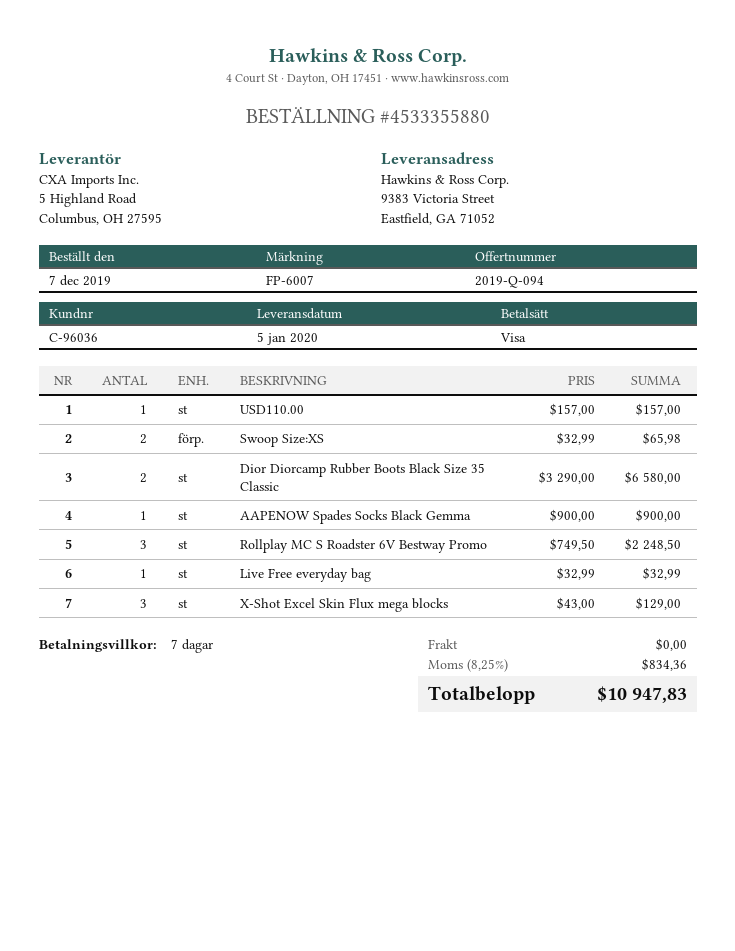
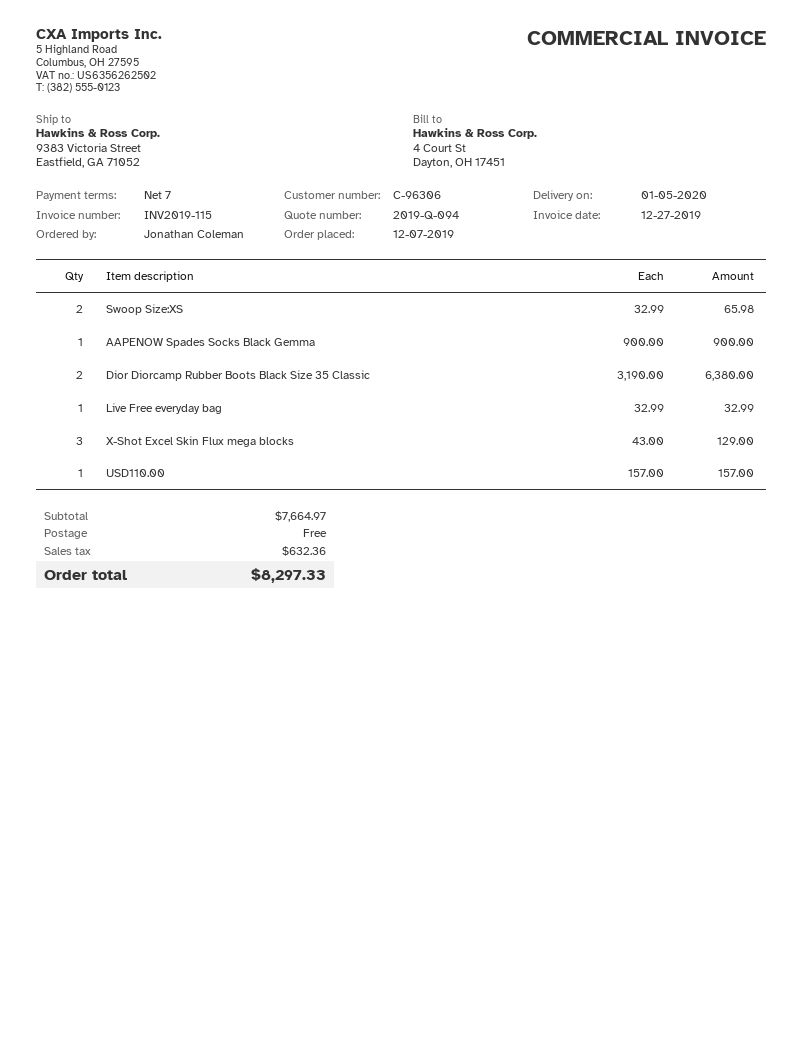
customer number: C-96036 -> C-96306
Dior Diorcamp Rubber Boots Black Size 35 Classic: 2 x 3290.00 = 6580.00 -> 2 x 3190.00 = 6380.00
Rollplay MC S Roadster 6V Bestway Promo: 3 x 749.50 = 2248.50 -> none
tax: 834.36 -> 632.36
total: 10947.83 -> 8297.33

